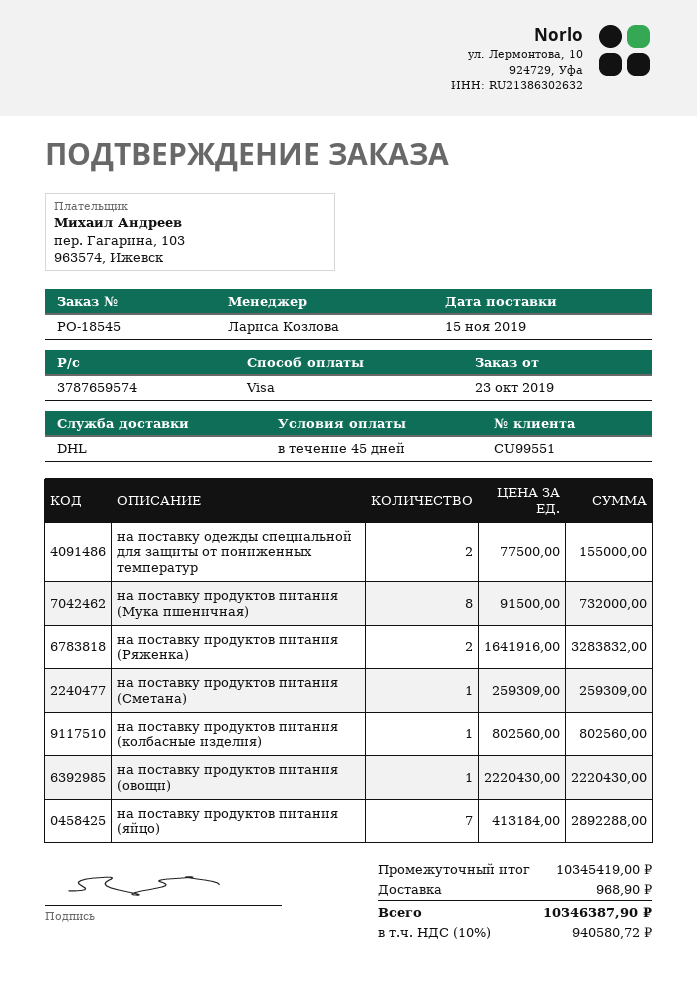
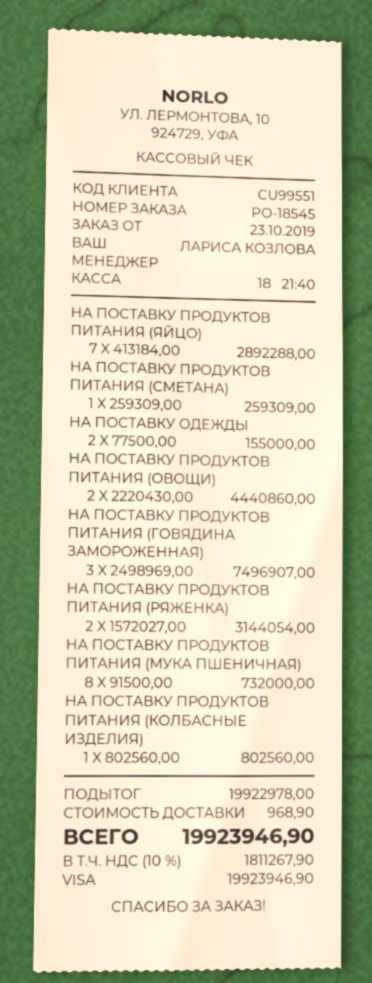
на поставку продуктов питания (Ряженка): 2 x 1641916.00 = 3283832.00 -> 2 x 1572027.00 = 3144054.00
на поставку продуктов питания (овощи): 1 x 2220430.00 = 2220430.00 -> 2 x 2220430.00 = 4440860.00
НА ПОСТАВКУ ПРОДУКТОВ ПИТАНИЯ (ГОВЯДИНА ЗАМОРОЖЕННАЯ): none -> 3 x 2498969.00 = 7496907.00
subtotal: 10345419.00 -> 19922978.00
tax: 10% = 940580.72 -> 10% = 1811267.90
total: 10346387.90 -> 19923946.90

